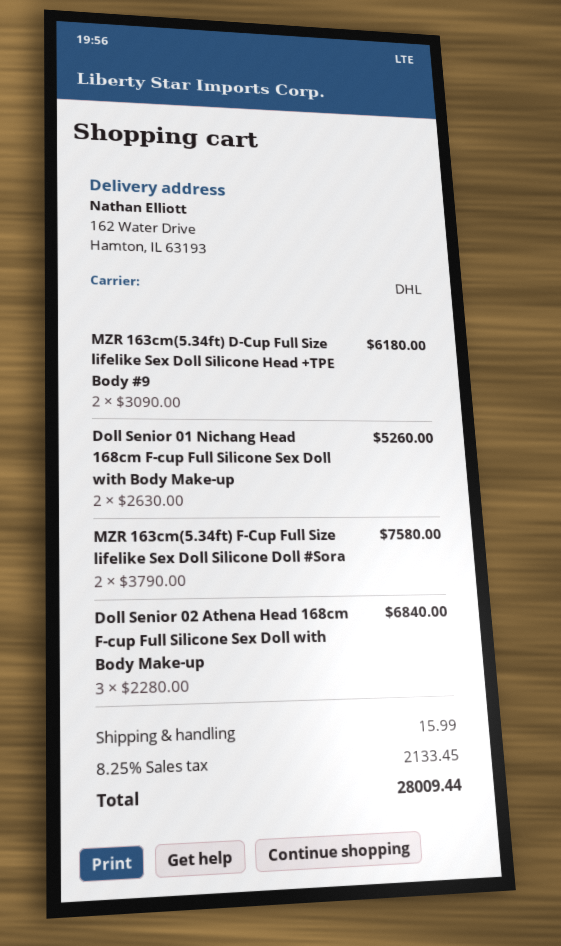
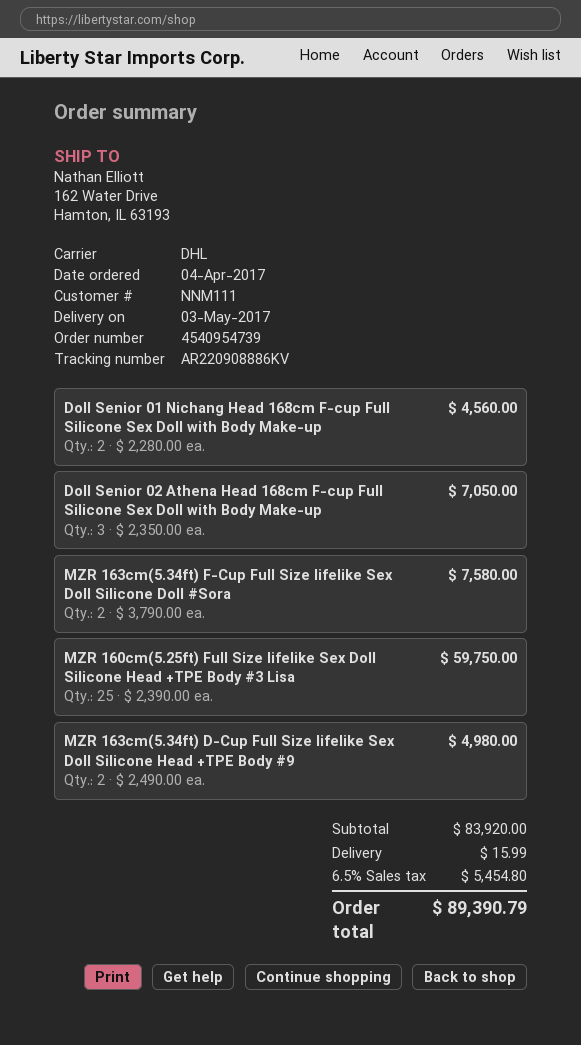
MZR 163cm(5.34ft) D-Cup Full Size lifelike Sex Doll Silicone Head +TPE Body #9: 2 x 3090.00 = 6180.00 -> 2 x 2490.00 = 4980.00
Doll Senior 01 Nichang Head 168cm F-cup Full Silicone Sex Doll with Body Make-up: 2 x 2630.00 = 5260.00 -> 2 x 2280.00 = 4560.00
Doll Senior 02 Athena Head 168cm F-cup Full Silicone Sex Doll with Body Make-up: 3 x 2280.00 = 6840.00 -> 3 x 2350.00 = 7050.00
MZR 160cm(5.25ft) Full Size lifelike Sex Doll Silicone Head +TPE Body #3 Lisa: none -> 25 x 2390.00 = 59750.00
tax: 8.25% = 2133.45 -> 6.5% = 5454.80
total: 28009.44 -> 89390.79

